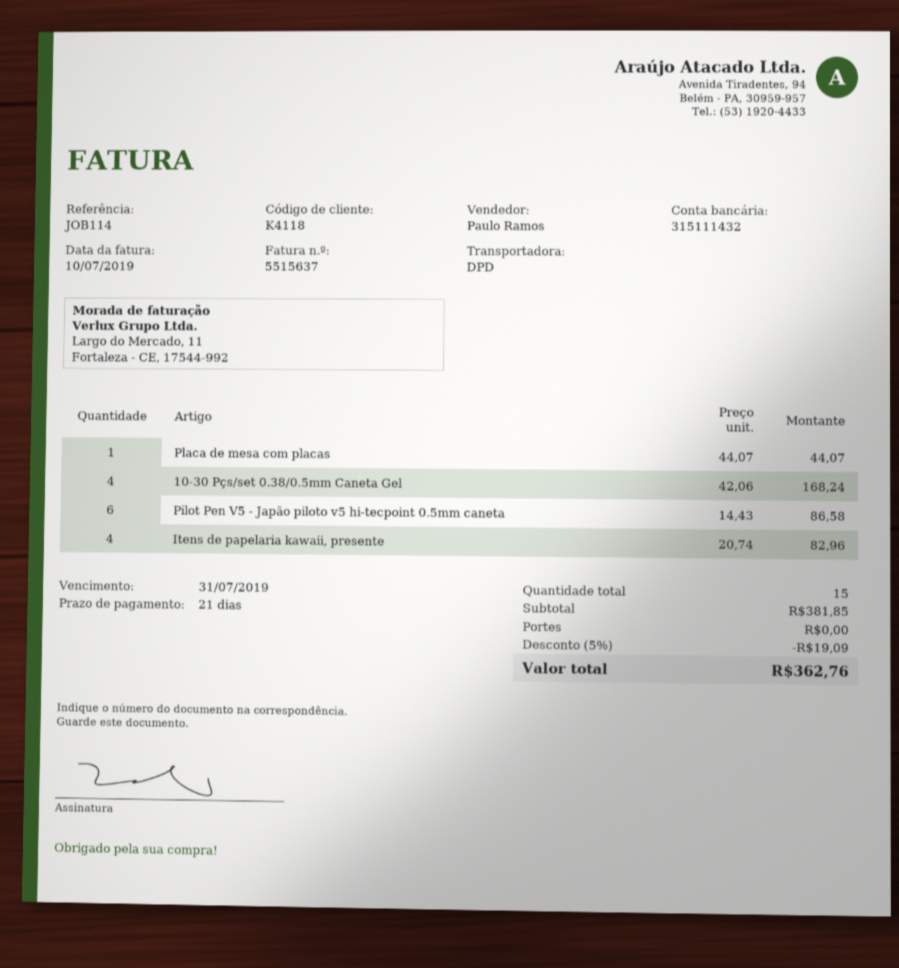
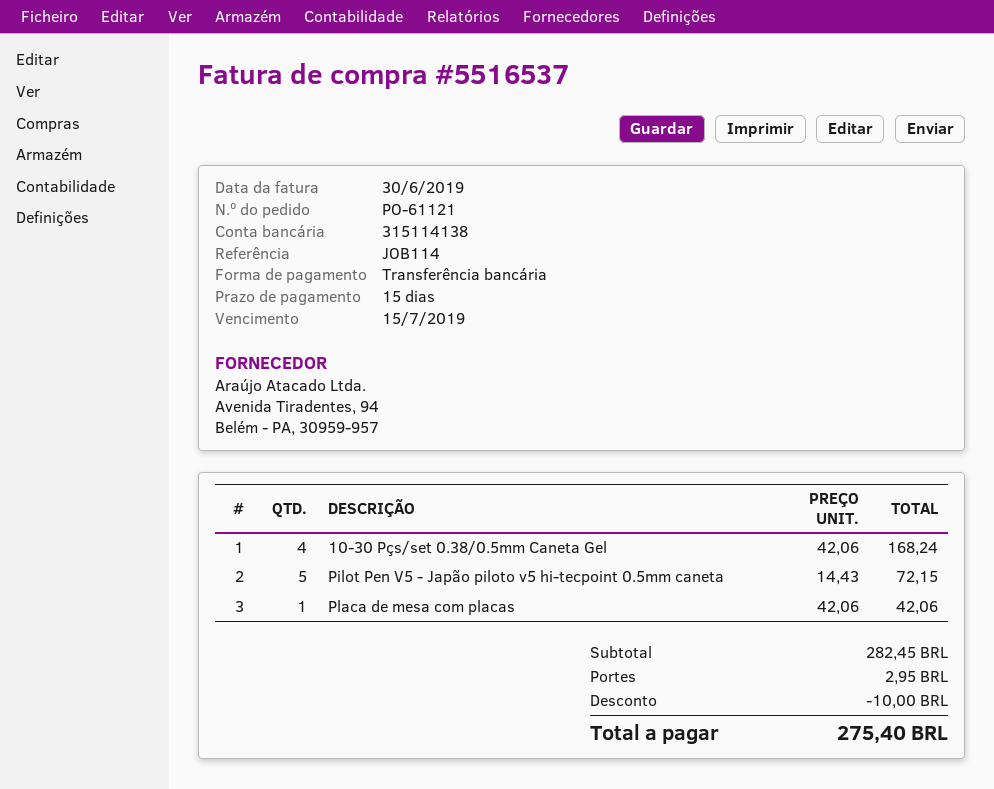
invoice number: 5515637 -> 5516537
invoice date: 2019-07-10 -> 2019-06-30
payment terms: 21 days -> 15 days
due date: 2019-07-31 -> 2019-07-15
bank account: 315111432 -> 315114138
Placa de mesa com placas: 1 x 44.07 = 44.07 -> 1 x 42.06 = 42.06
Pilot Pen V5 - Japão piloto v5 hi-tecpoint 0.5mm caneta: 6 x 14.43 = 86.58 -> 5 x 14.43 = 72.15
Itens de papelaria kawaii, presente: 4 x 20.74 = 82.96 -> none
subtotal: 381.85 -> 282.45
discount: 19.09 -> 10.00
shipping: 0.00 -> 2.95
total: 362.76 -> 275.40

